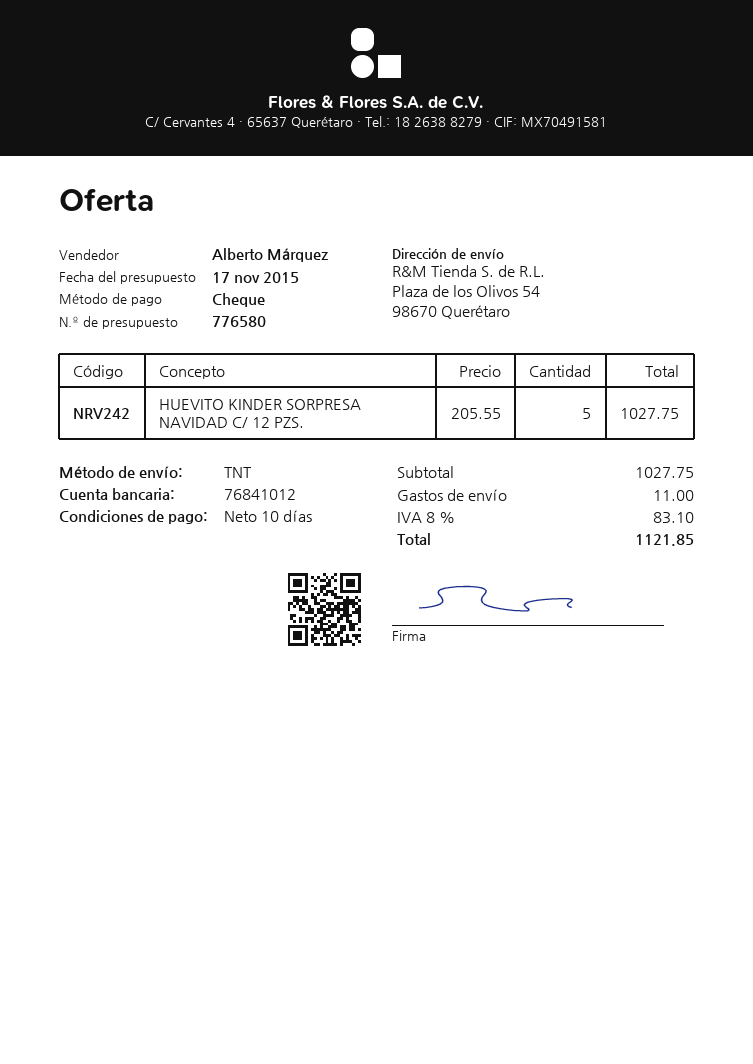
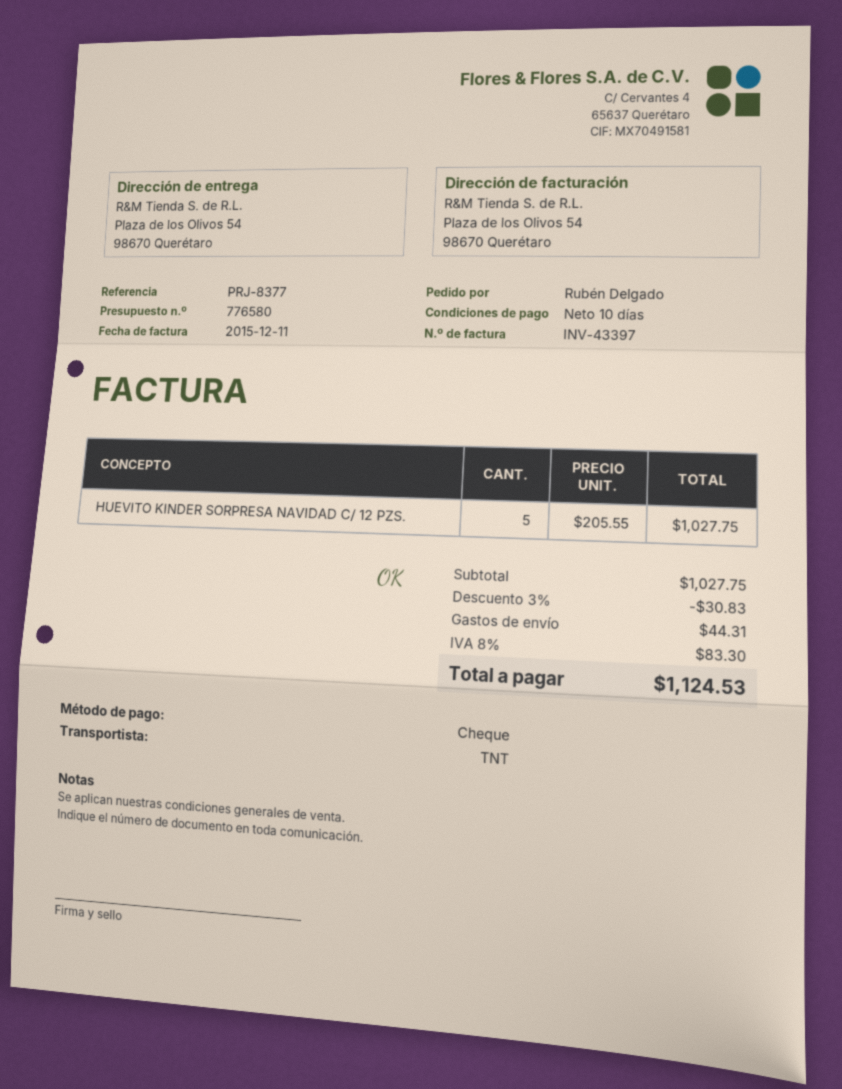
discount: none -> 3% = 30.83
shipping: 11.00 -> 44.31
tax: 8% = 83.10 -> 8% = 83.30
total: 1121.85 -> 1124.53

